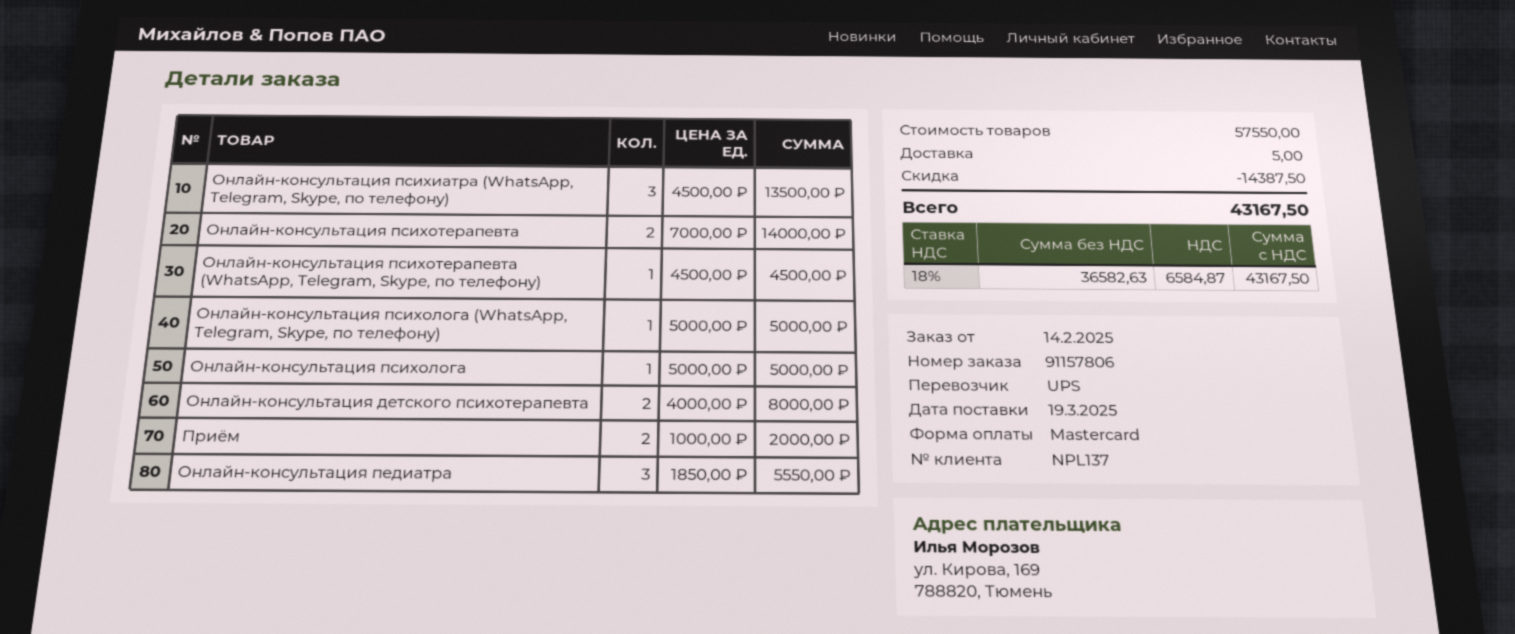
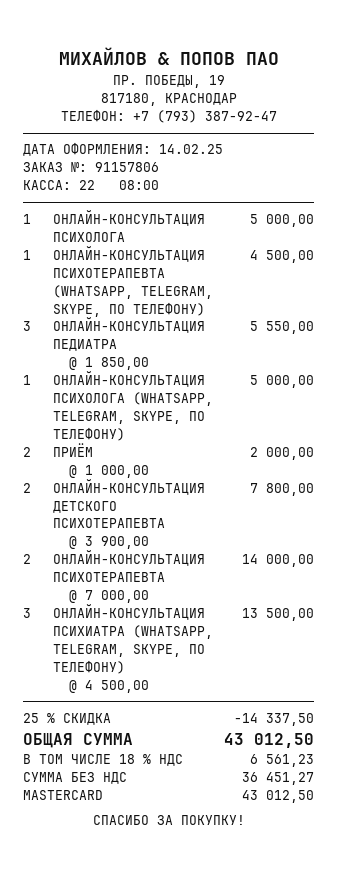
Онлайн-консультация детского психотерапевта: 2 x 4000.00 = 8000.00 -> 2 x 3900.00 = 7800.00
discount: 14387.50 -> 14337.50
shipping: 5.00 -> none
net: 36582.63 -> 36451.27
tax: 18% = 6584.87 -> 18% = 6561.23
total: 43167.50 -> 43012.50

